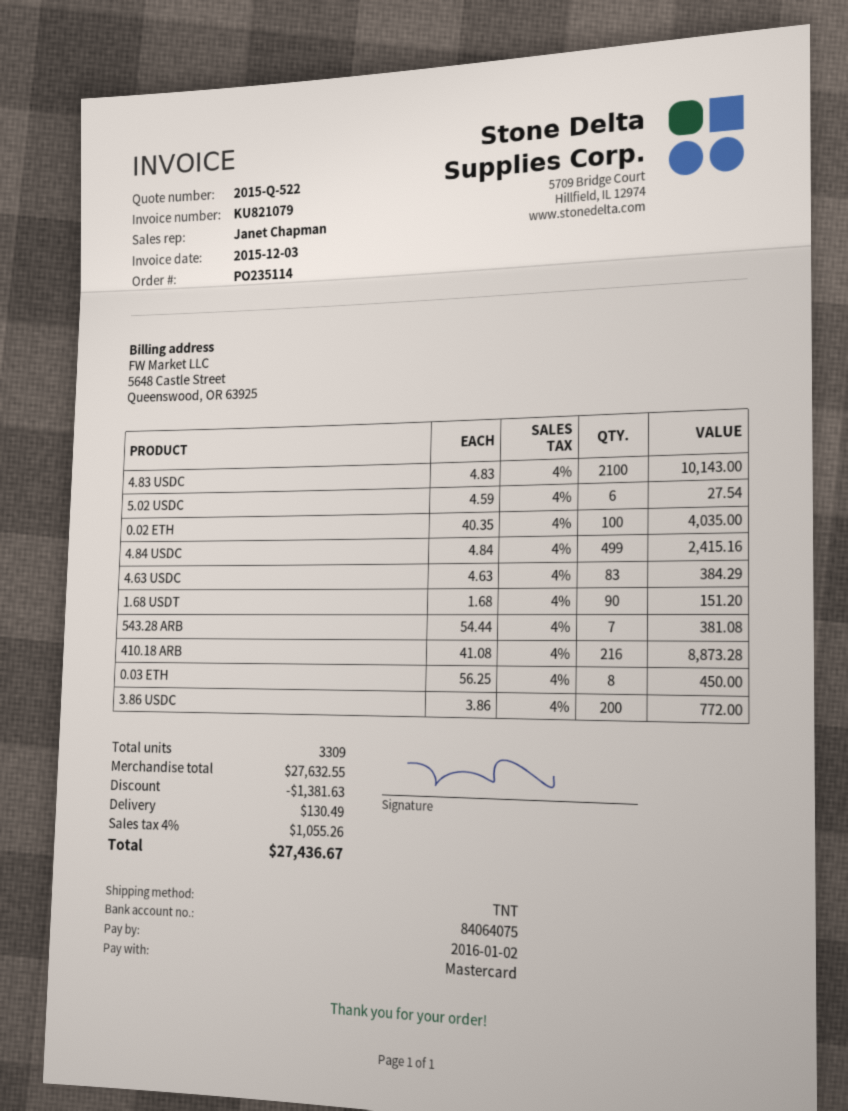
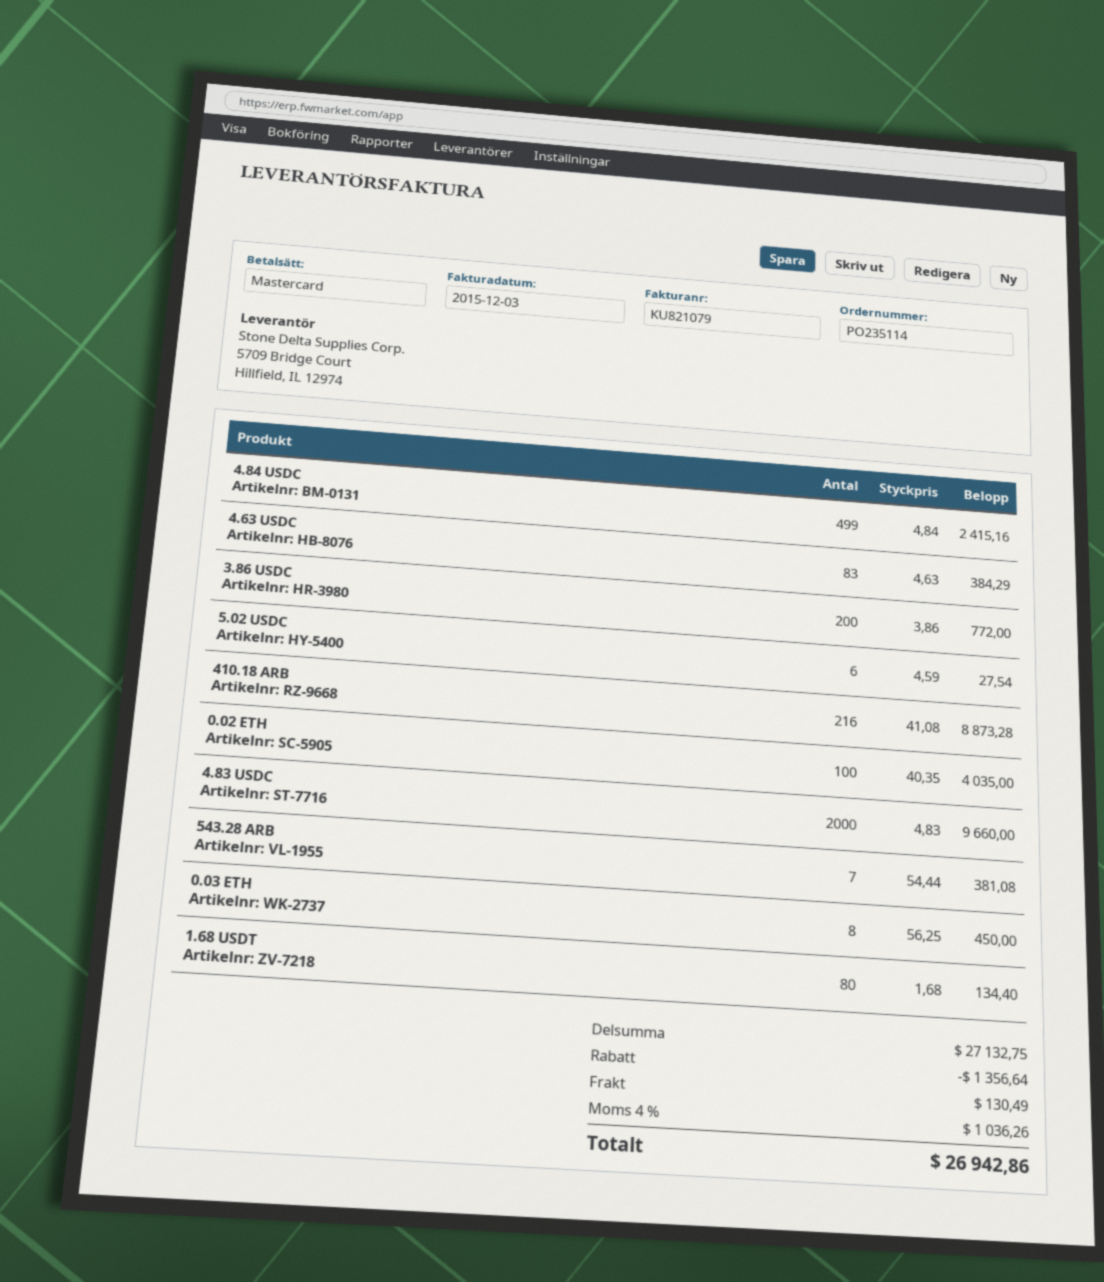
4.83 USDC: 2100 x 4.83 = 10143.00 -> 2000 x 4.83 = 9660.00
1.68 USDT: 90 x 1.68 = 151.20 -> 80 x 1.68 = 134.40
subtotal: 27632.55 -> 27132.75
discount: 1381.63 -> 1356.64
tax: 4% = 1055.26 -> 4% = 1036.26
total: 27436.67 -> 26942.86

